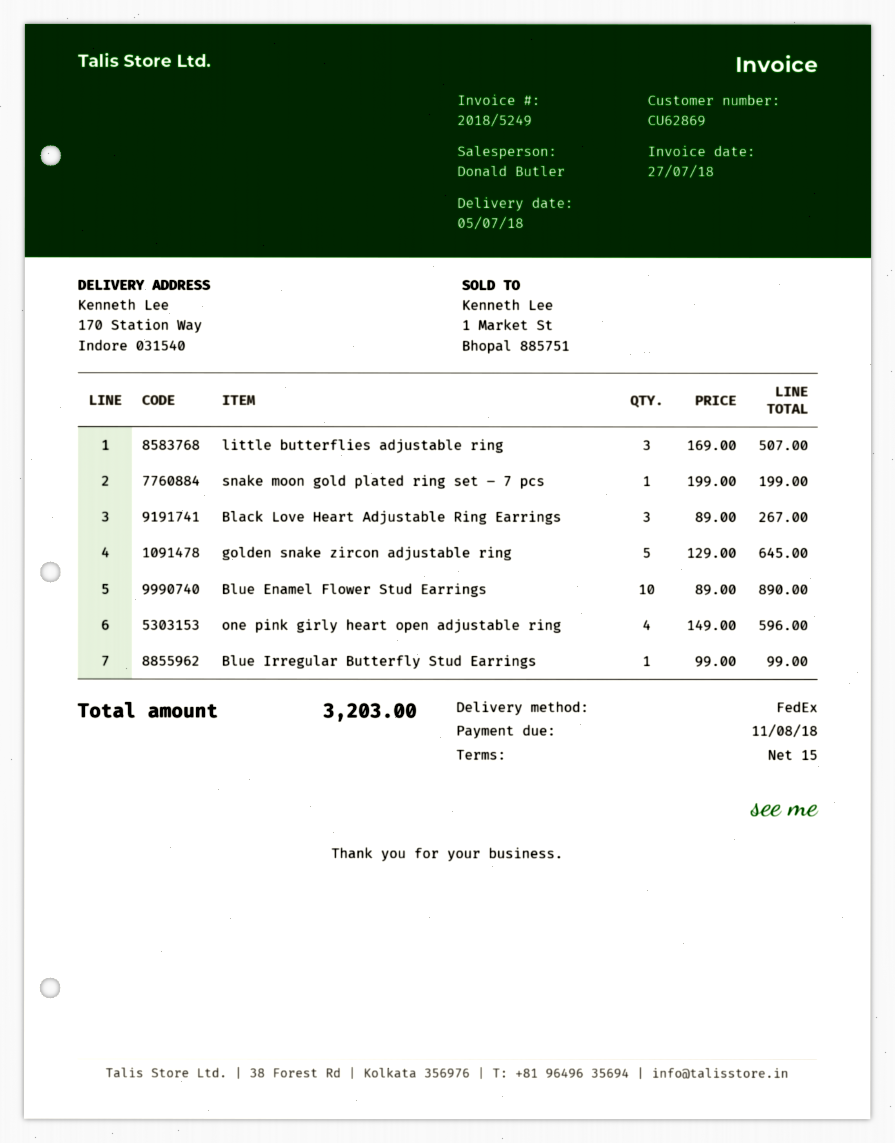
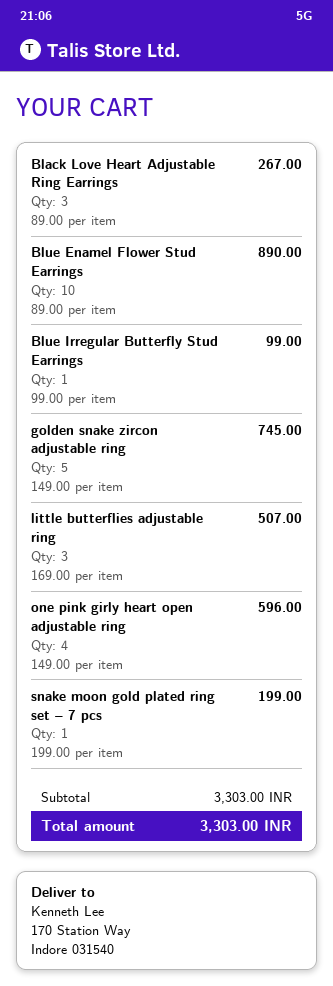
golden snake zircon adjustable ring: 5 x 129.00 = 645.00 -> 5 x 149.00 = 745.00
total: 3203.00 -> 3303.00

